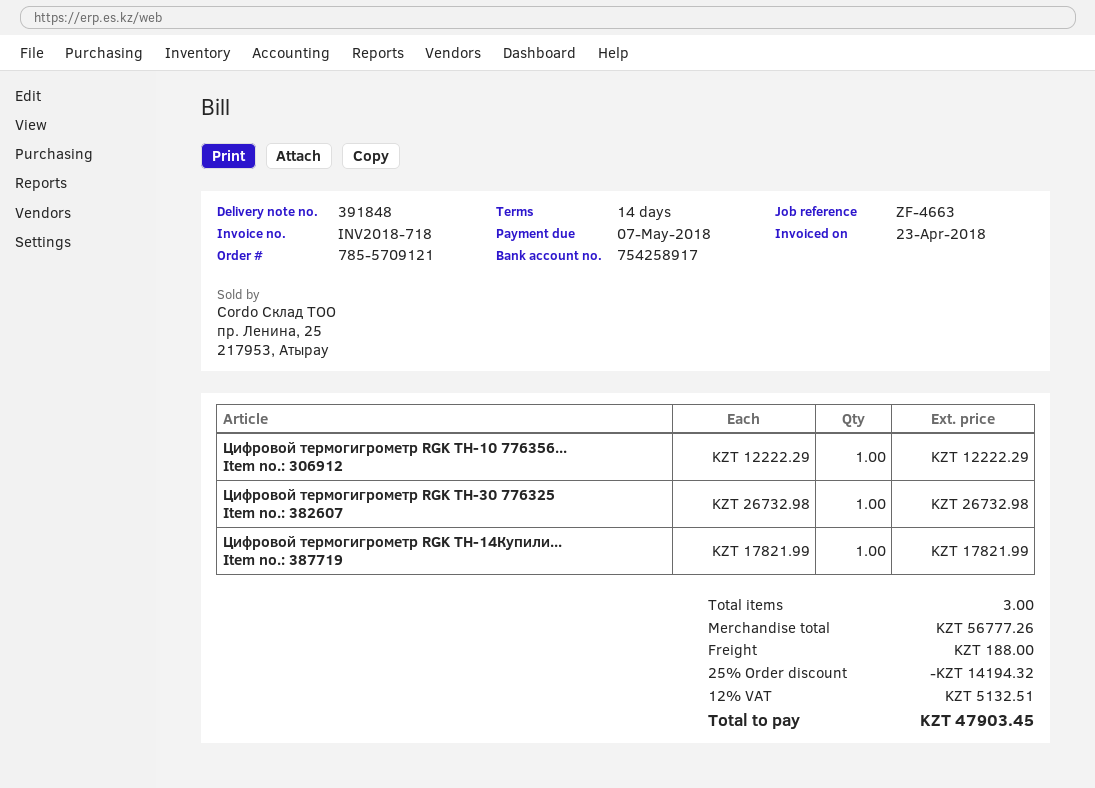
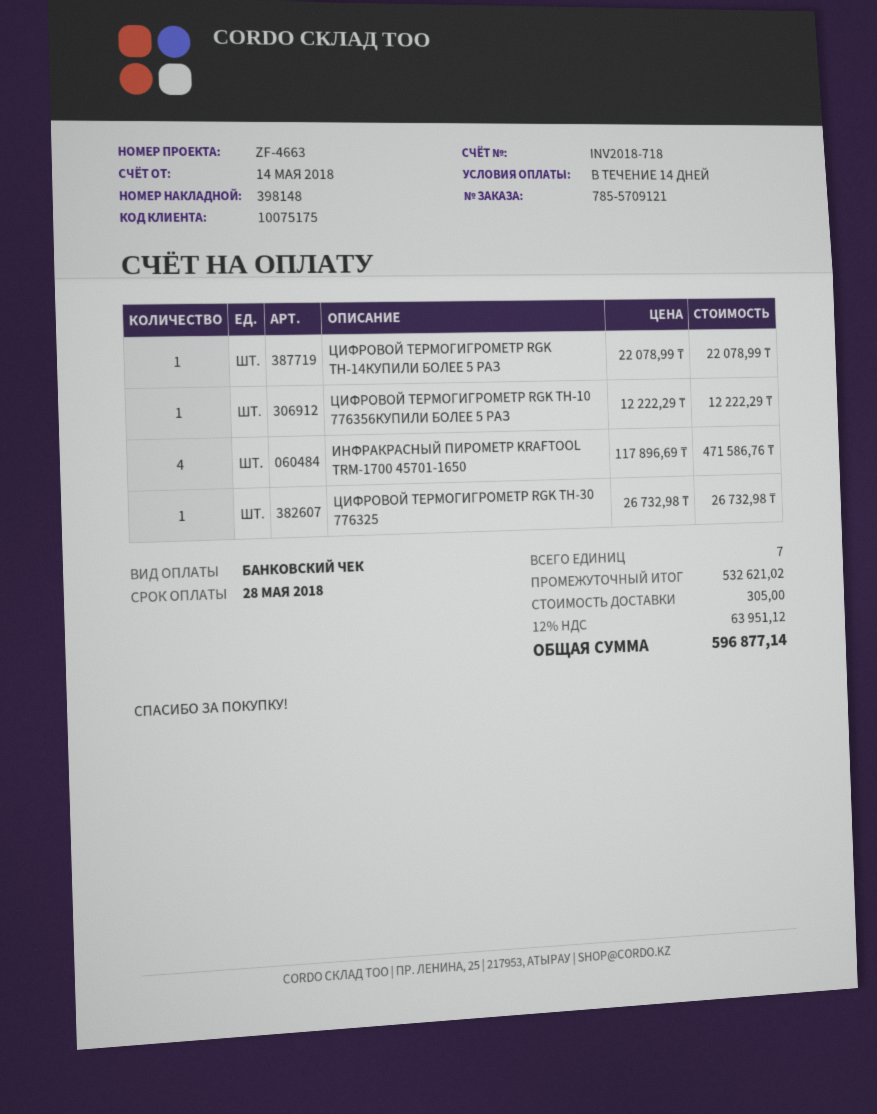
delivery note number: 391848 -> 398148
invoice date: 2018-04-23 -> 2018-05-14
due date: 2018-05-07 -> 2018-05-28
Цифровой термогигрометр RGK TH-14Купили...: 1 x 17821.99 = 17821.99 -> 1 x 22078.99 = 22078.99
ИНФРАКРАСНЫЙ ПИРОМЕТР KRAFTOOL TRM-1700 45701-1650: none -> 4 x 117896.69 = 471586.76
total quantity: 3 -> 7
subtotal: 56777.26 -> 532621.02
discount: 25% = 14194.32 -> none
shipping: 188.00 -> 305.00
tax: 12% = 5132.51 -> 12% = 63951.12
total: 47903.45 -> 596877.14

